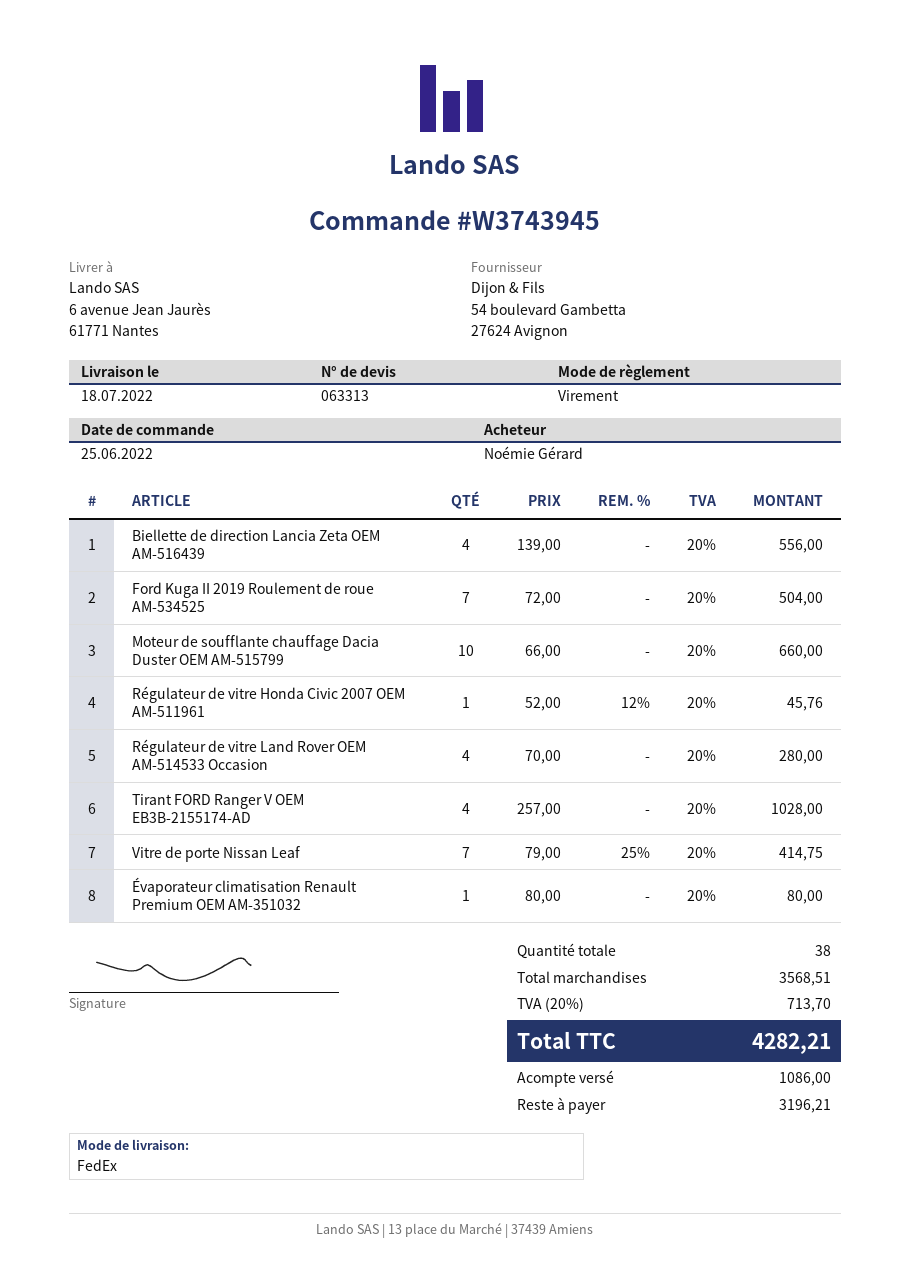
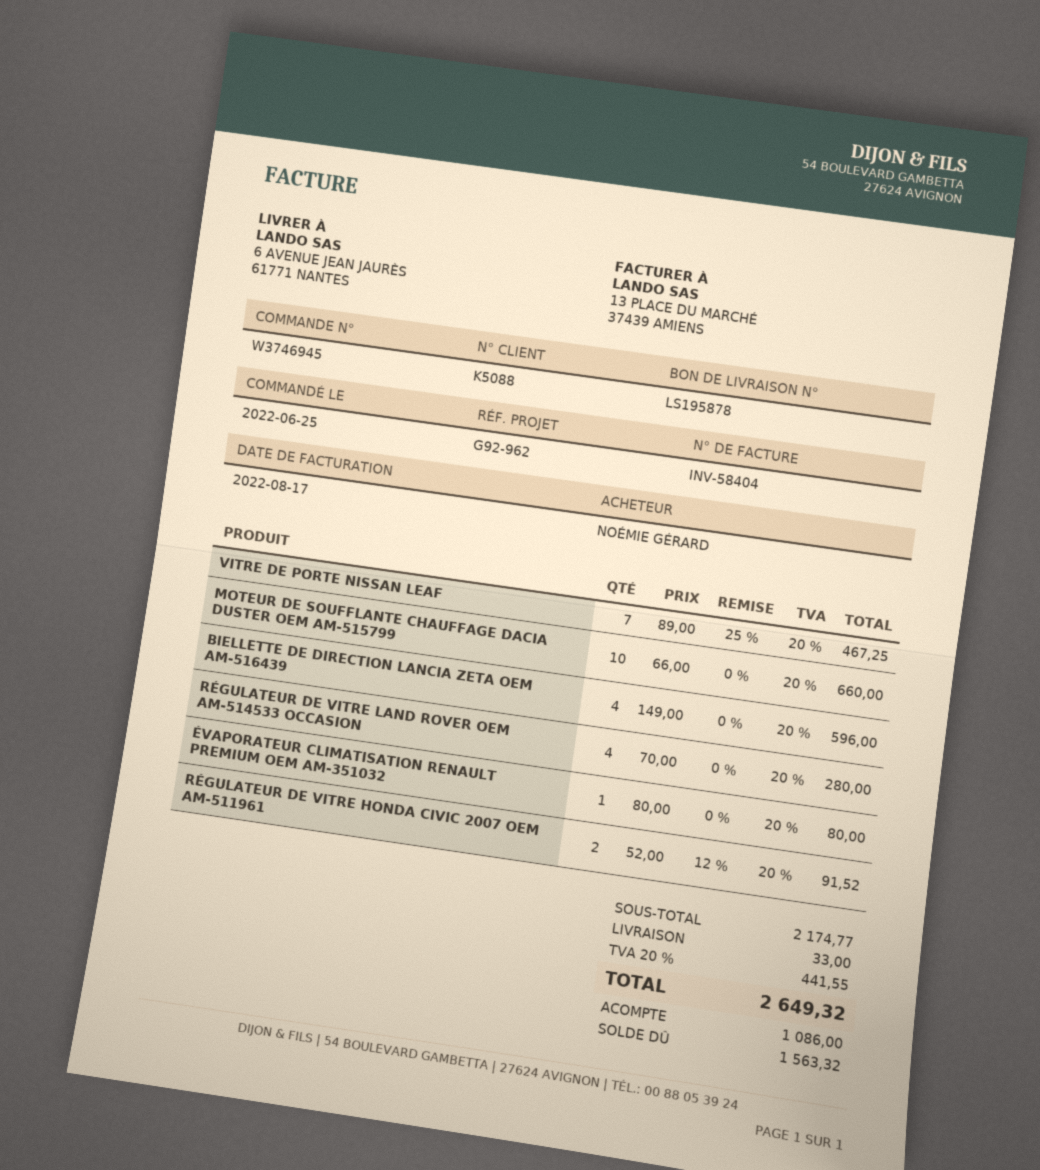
order number: W3743945 -> W3746945
Biellette de direction Lancia Zeta OEM AM-516439: 4 x 139.00 = 556.00 -> 4 x 149.00 = 596.00
Ford Kuga II 2019 Roulement de roue AM-534525: 7 x 72.00 = 504.00 -> none
Régulateur de vitre Honda Civic 2007 OEM AM-511961: 1 x 52.00 - 12% = 45.76 -> 2 x 52.00 - 12% = 91.52
Tirant FORD Ranger V OEM EB3B-2155174-AD: 4 x 257.00 = 1028.00 -> none
Vitre de porte Nissan Leaf: 7 x 79.00 - 25% = 414.75 -> 7 x 89.00 - 25% = 467.25
subtotal: 3568.51 -> 2174.77
shipping: none -> 33.00
tax: 20% = 713.70 -> 20% = 441.55
total: 4282.21 -> 2649.32
balance: 3196.21 -> 1563.32

